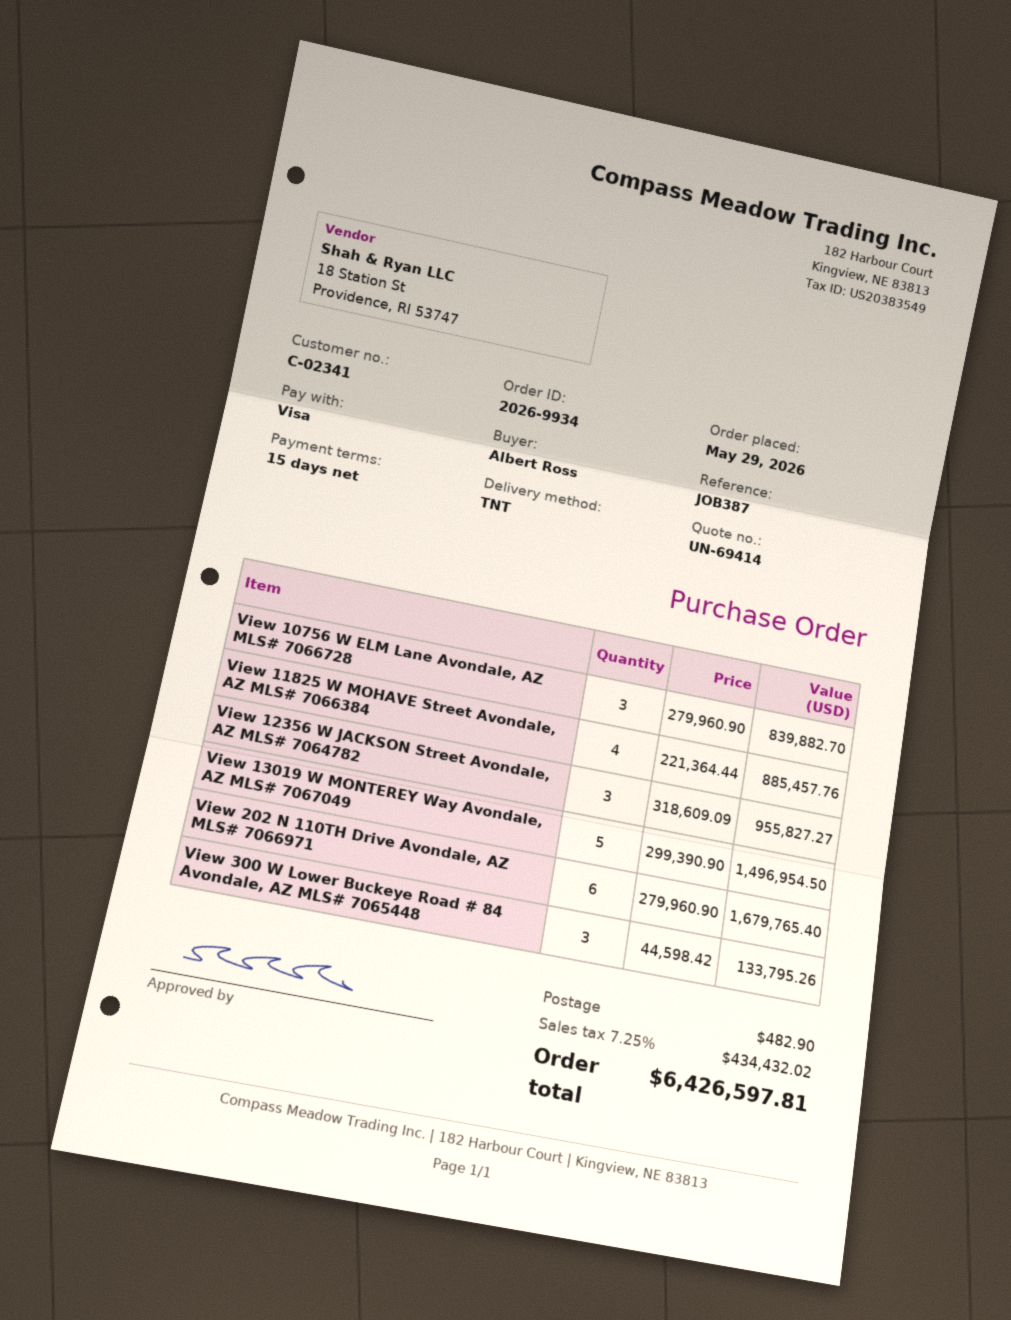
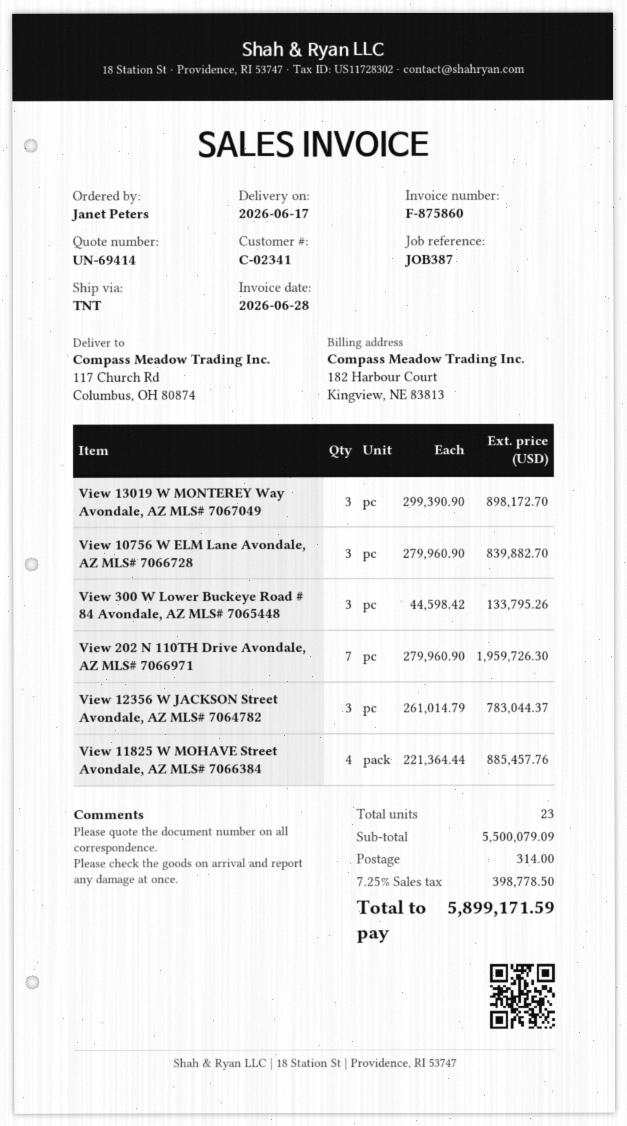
ordered by: Albert Ross -> Janet Peters
View 12356 W JACKSON Street Avondale, AZ MLS# 7064782: 3 x 318609.09 = 955827.27 -> 3 x 261014.79 = 783044.37
View 13019 W MONTEREY Way Avondale, AZ MLS# 7067049: 5 x 299390.90 = 1496954.50 -> 3 x 299390.90 = 898172.70
View 202 N 110TH Drive Avondale, AZ MLS# 7066971: 6 x 279960.90 = 1679765.40 -> 7 x 279960.90 = 1959726.30
shipping: 482.90 -> 314.00
tax: 7.25% = 434432.02 -> 7.25% = 398778.50
total: 6426597.81 -> 5899171.59

